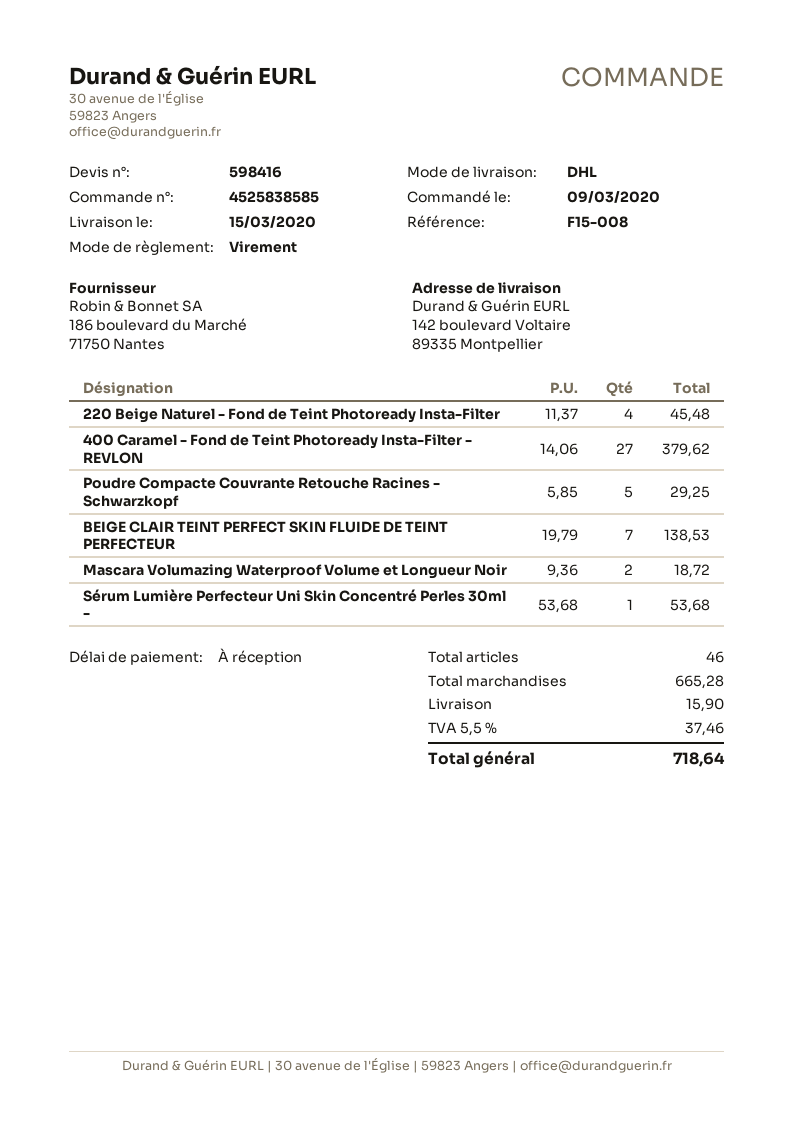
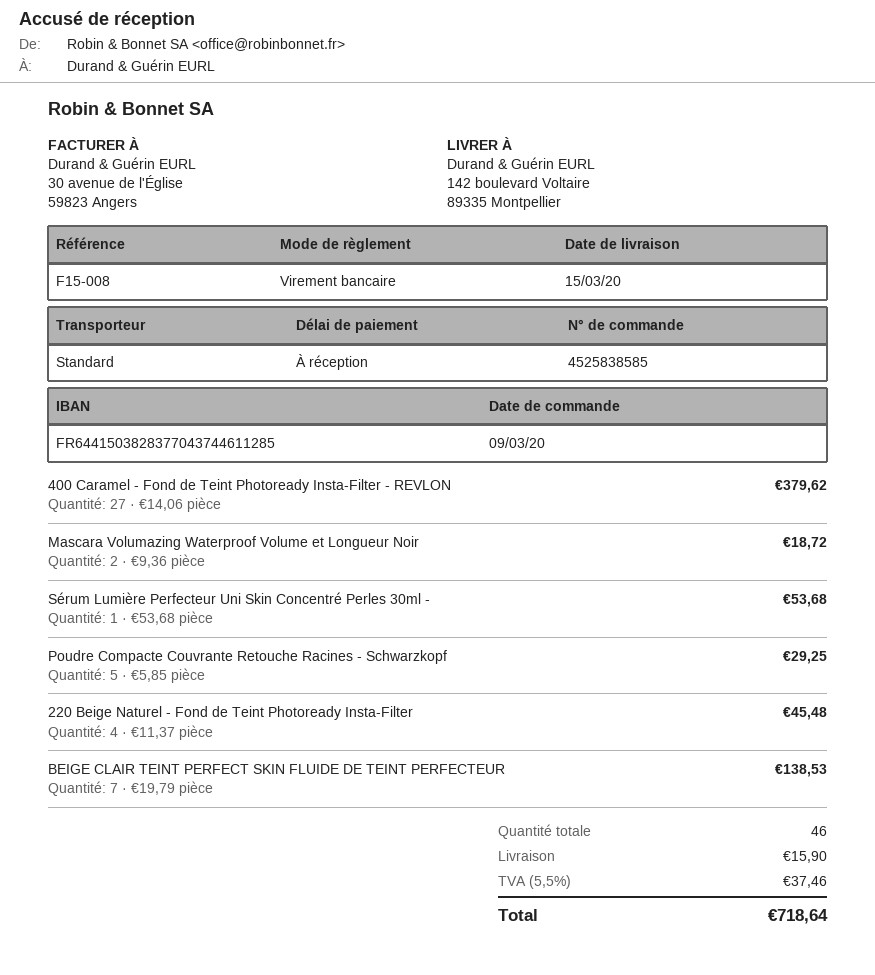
shipping method: DHL -> standard

